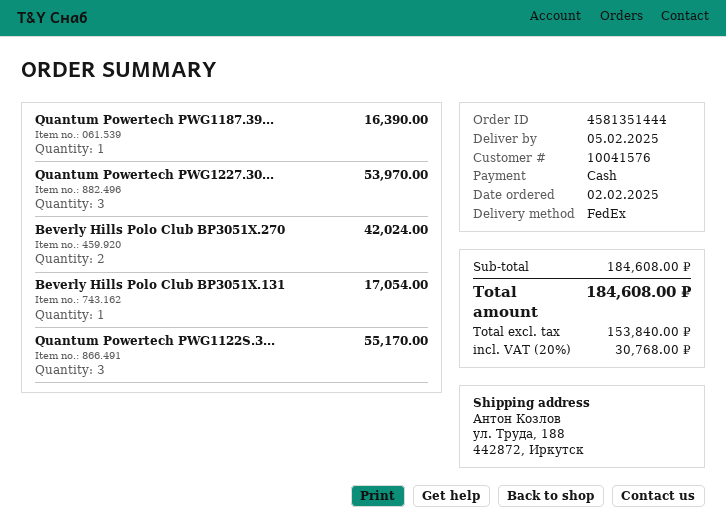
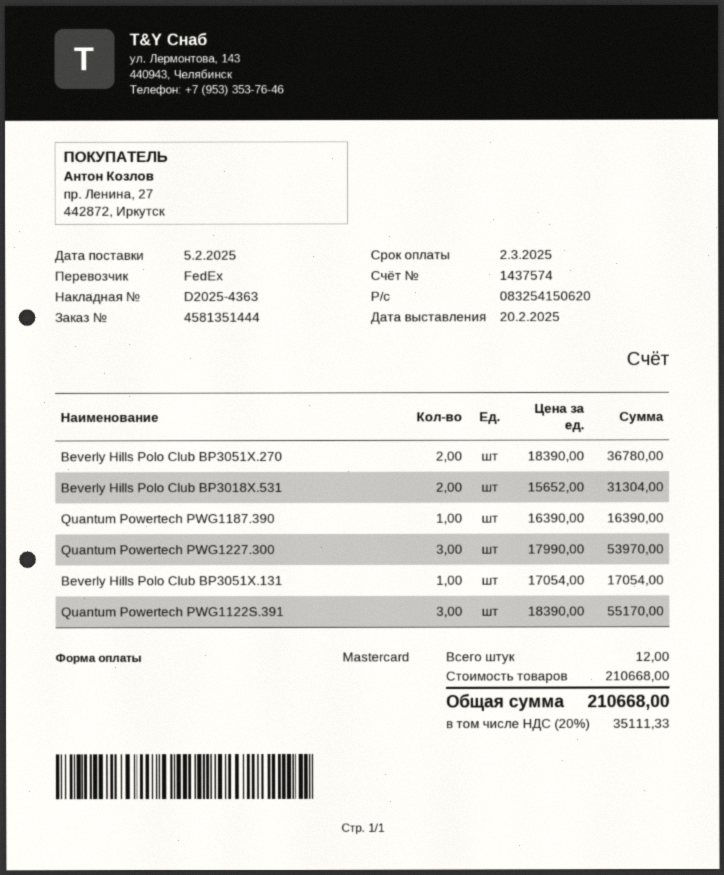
payment method: cash -> Mastercard
Beverly Hills Polo Club BP3051X.270: 2 for 42024.00 -> 2 for 36780.00
Beverly Hills Polo Club BP3018X.531: none -> 2 for 31304.00
subtotal: 184608.00 -> 210668.00
tax: 20% = 30768.00 -> 20% = 35111.33
total: 184608.00 -> 210668.00

